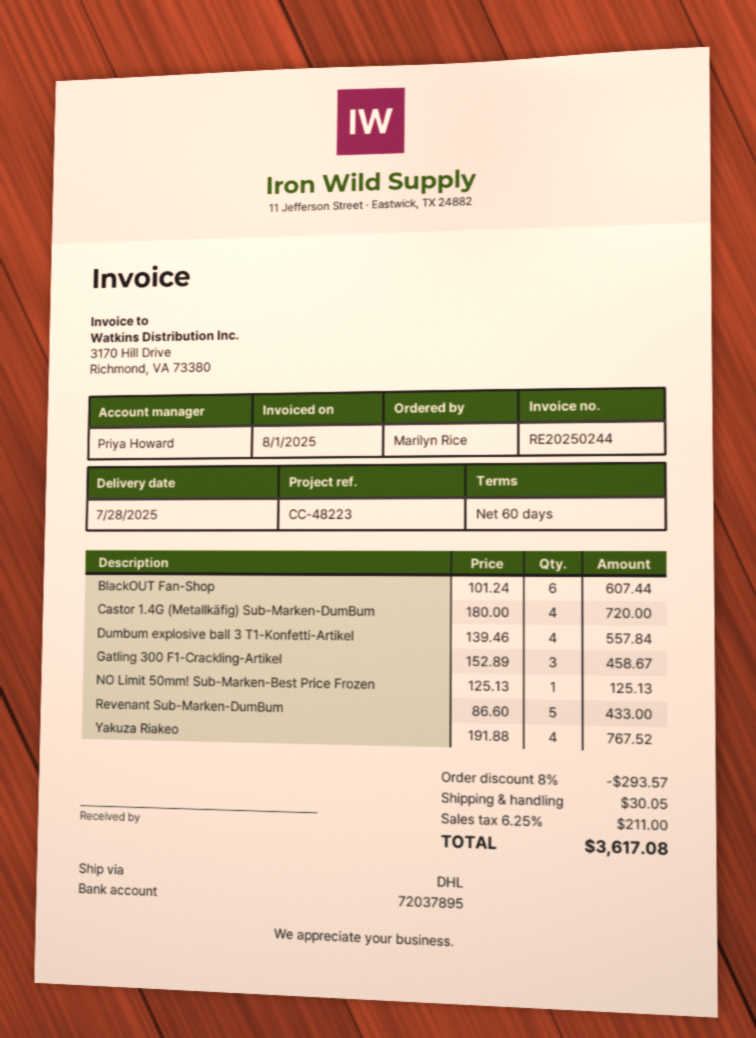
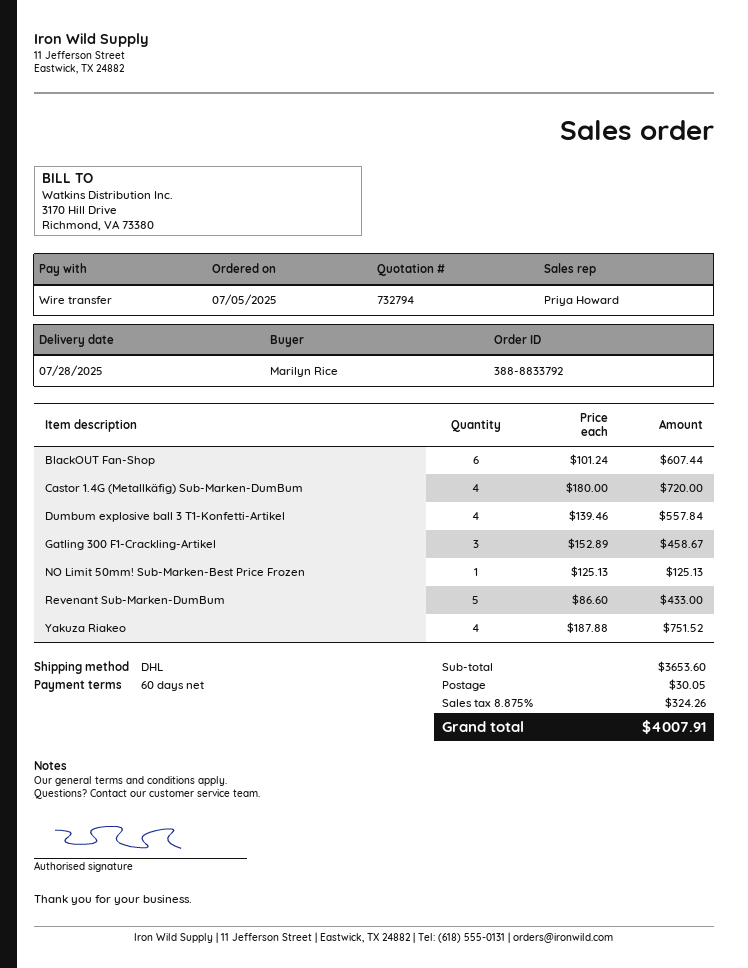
Yakuza Riakeo: 4 x 191.88 = 767.52 -> 4 x 187.88 = 751.52
discount: 8% = 293.57 -> none
tax: 6.25% = 211.00 -> 8.875% = 324.26
total: 3617.08 -> 4007.91

